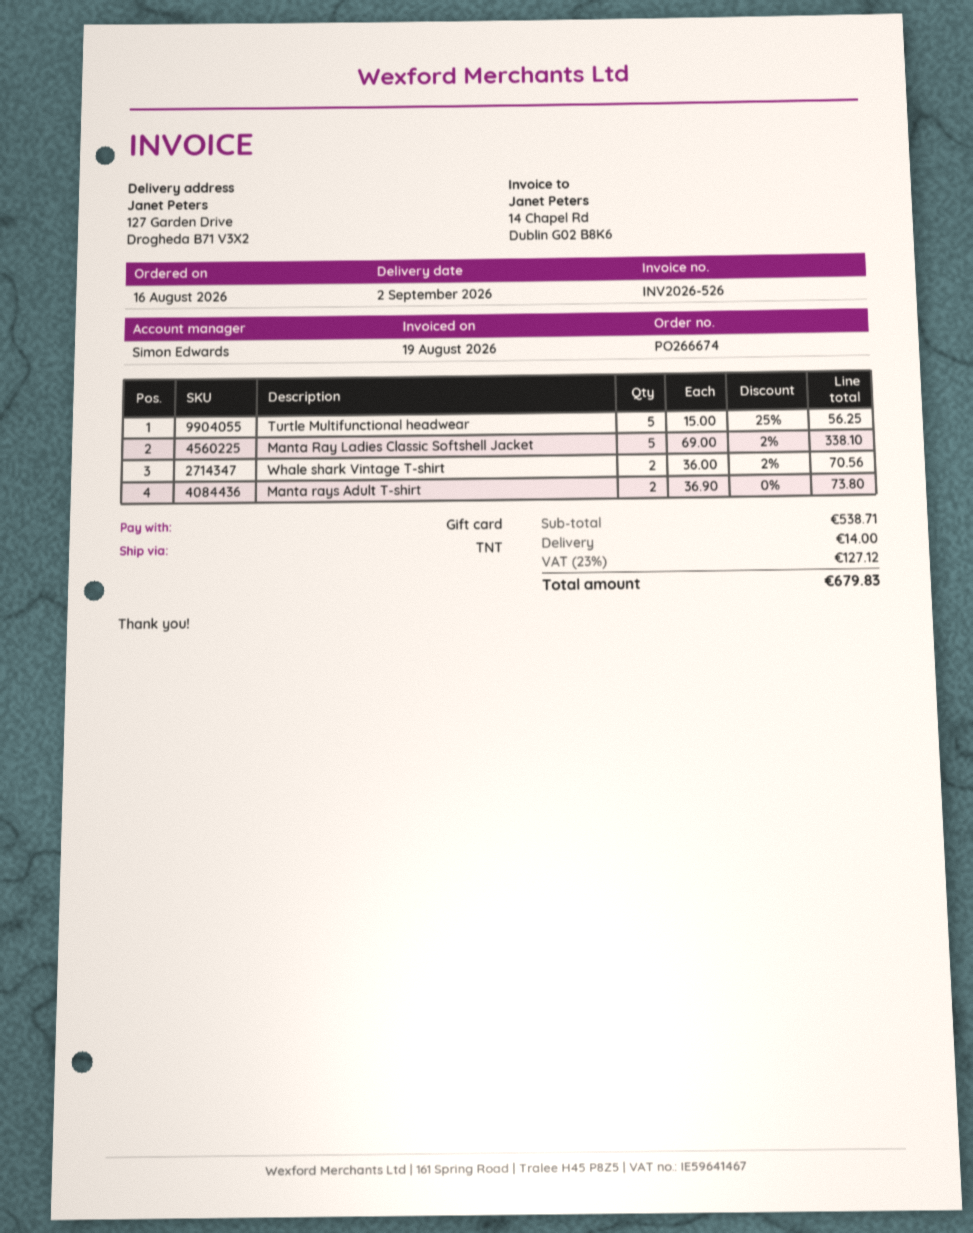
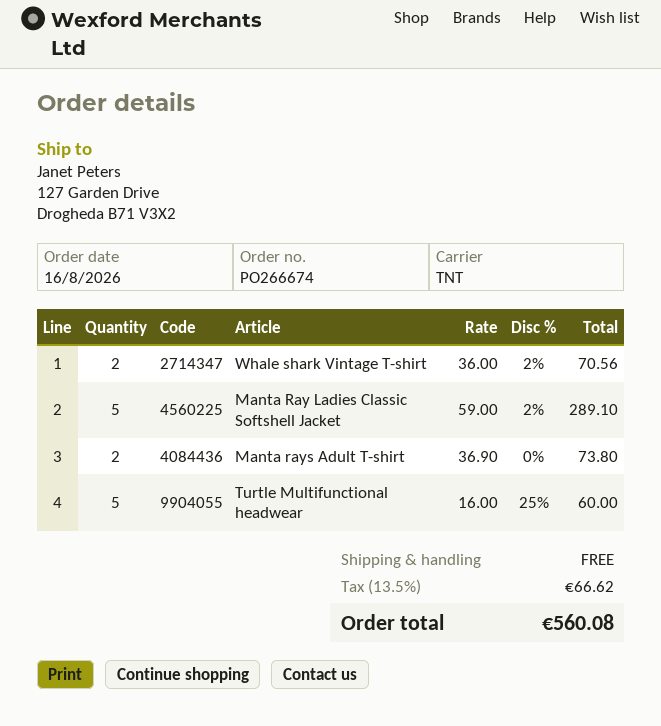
Turtle Multifunctional headwear: 5 x 15.00 - 25% = 56.25 -> 5 x 16.00 - 25% = 60.00
Manta Ray Ladies Classic Softshell Jacket: 5 x 69.00 - 2% = 338.10 -> 5 x 59.00 - 2% = 289.10
shipping: 14.00 -> 0.00
tax: 23% = 127.12 -> 13.5% = 66.62
total: 679.83 -> 560.08

